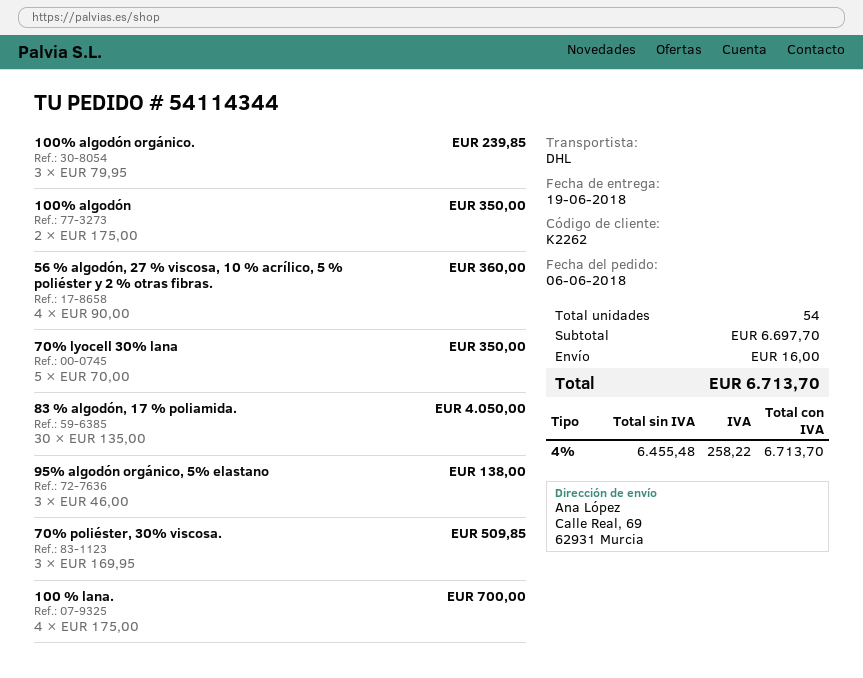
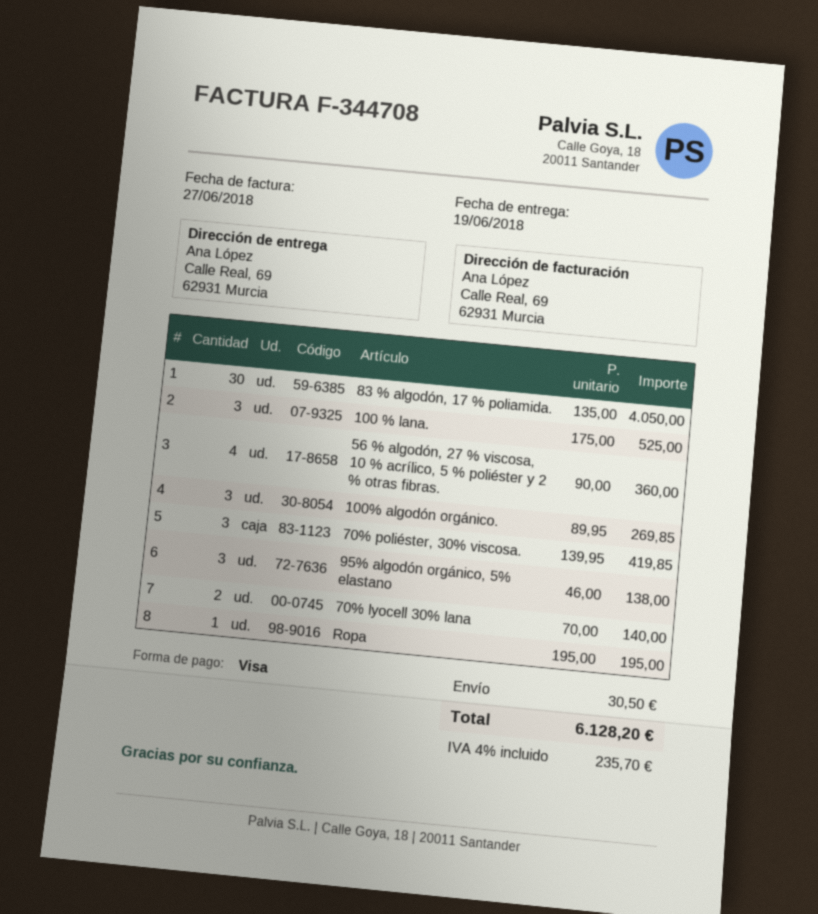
100% algodón orgánico.: 3 x 79.95 = 239.85 -> 3 x 89.95 = 269.85
100% algodón: 2 x 175.00 = 350.00 -> none
70% lyocell 30% lana: 5 x 70.00 = 350.00 -> 2 x 70.00 = 140.00
70% poliéster, 30% viscosa.: 3 x 169.95 = 509.85 -> 3 x 139.95 = 419.85
100 % lana.: 4 x 175.00 = 700.00 -> 3 x 175.00 = 525.00
Ropa: none -> 1 x 195.00 = 195.00
shipping: 16.00 -> 30.50
tax: 4% = 258.22 -> 4% = 235.70
total: 6713.70 -> 6128.20

